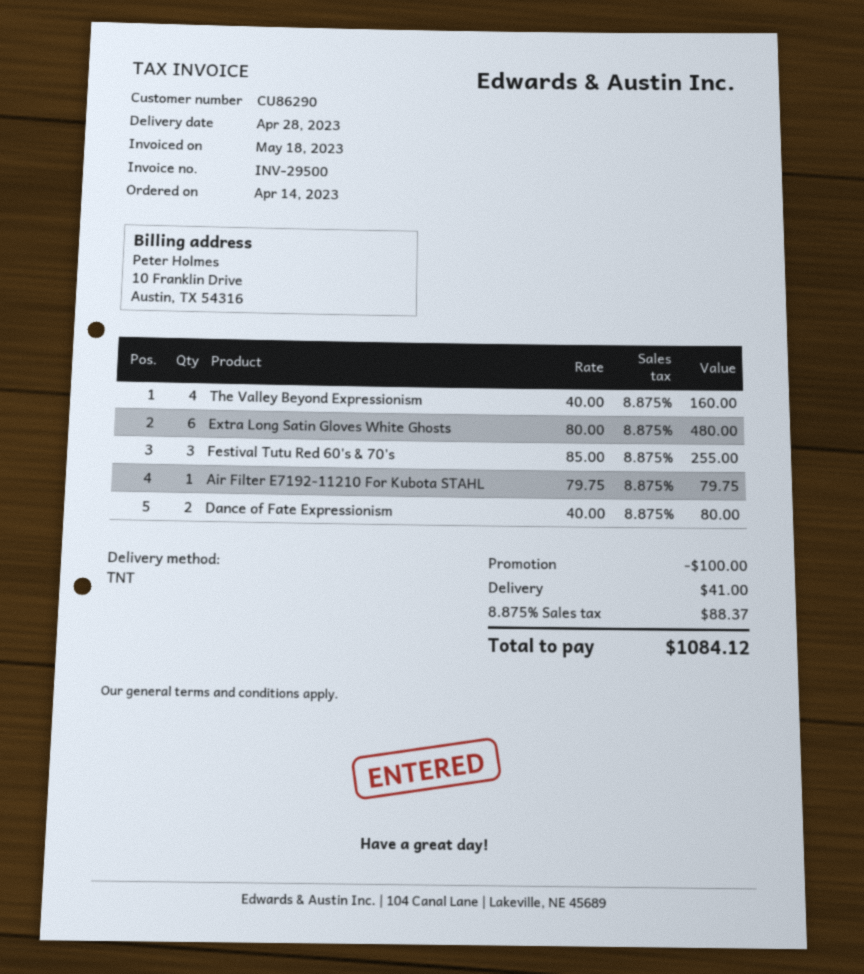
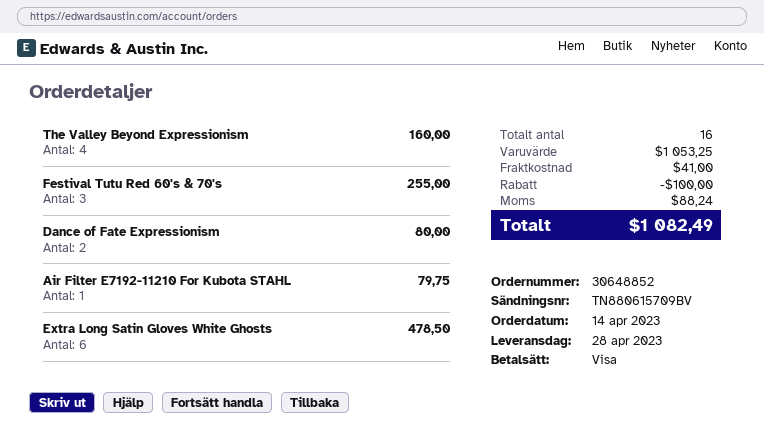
Extra Long Satin Gloves White Ghosts: 6 for 480.00 -> 6 for 478.50
tax: 88.37 -> 88.24
total: 1084.12 -> 1082.49

